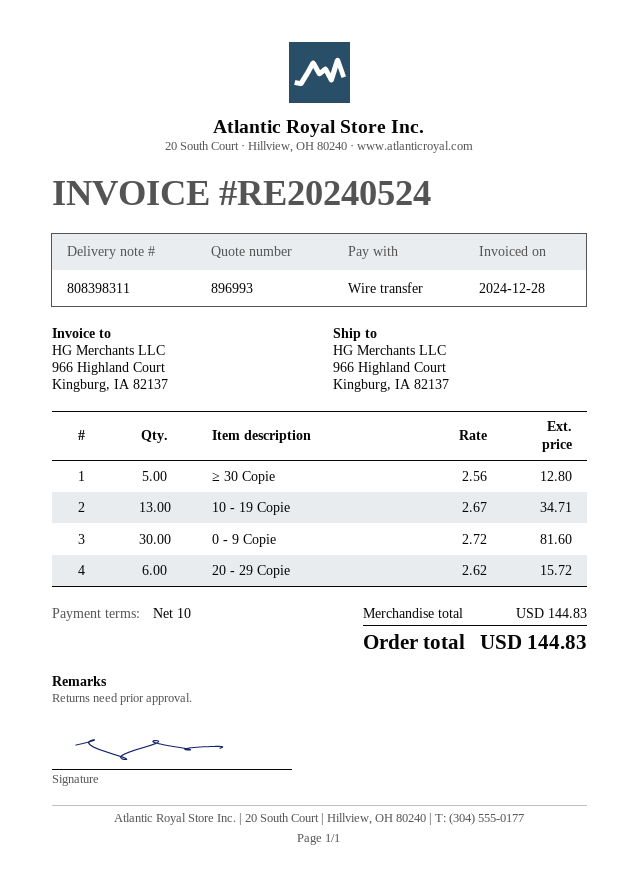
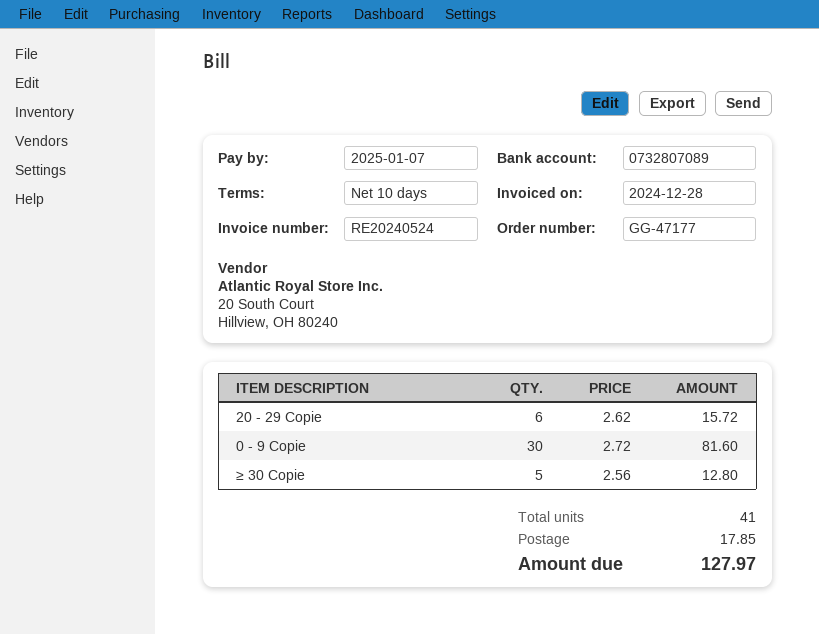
10 - 19 Copie: 13 x 2.67 = 34.71 -> none
shipping: none -> 17.85
total: 144.83 -> 127.97

